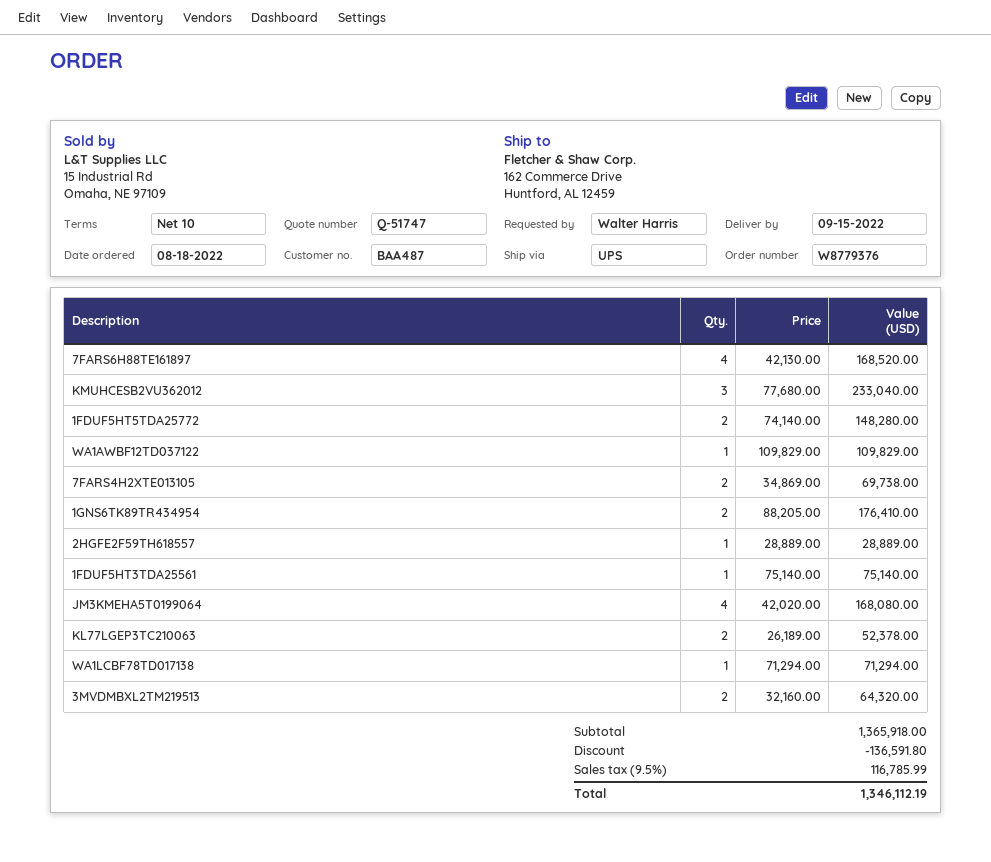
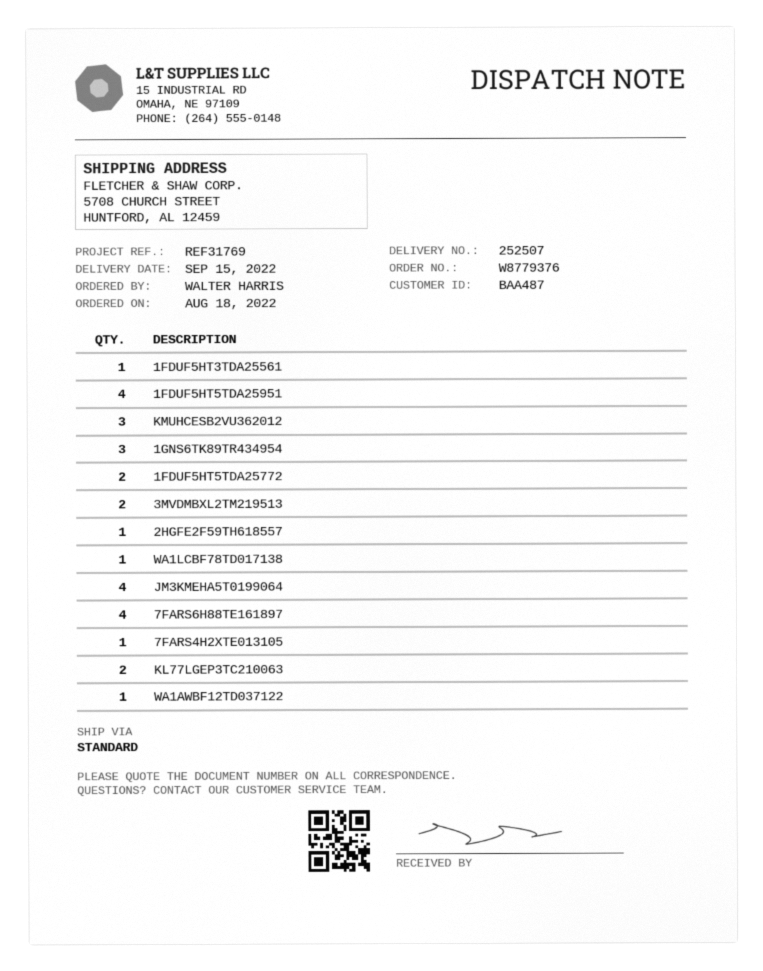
shipping method: UPS -> standard
ship to: 162 Commerce Drive, Huntford, AL 12459 -> 5708 CHURCH STREET, HUNTFORD, AL 12459
7FARS4H2XTE013105: 2 -> 1
1GNS6TK89TR434954: 2 -> 3
1FDUF5HT5TDA25951: none -> 4

